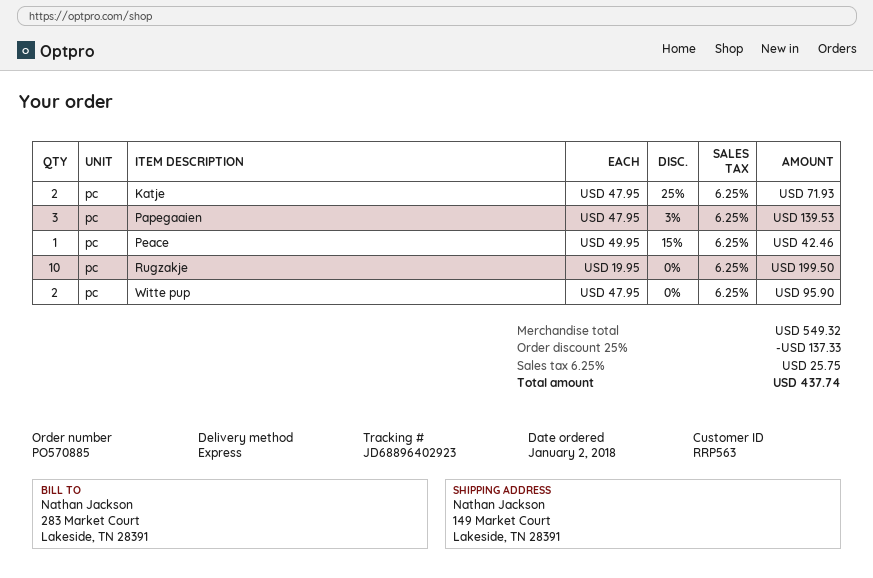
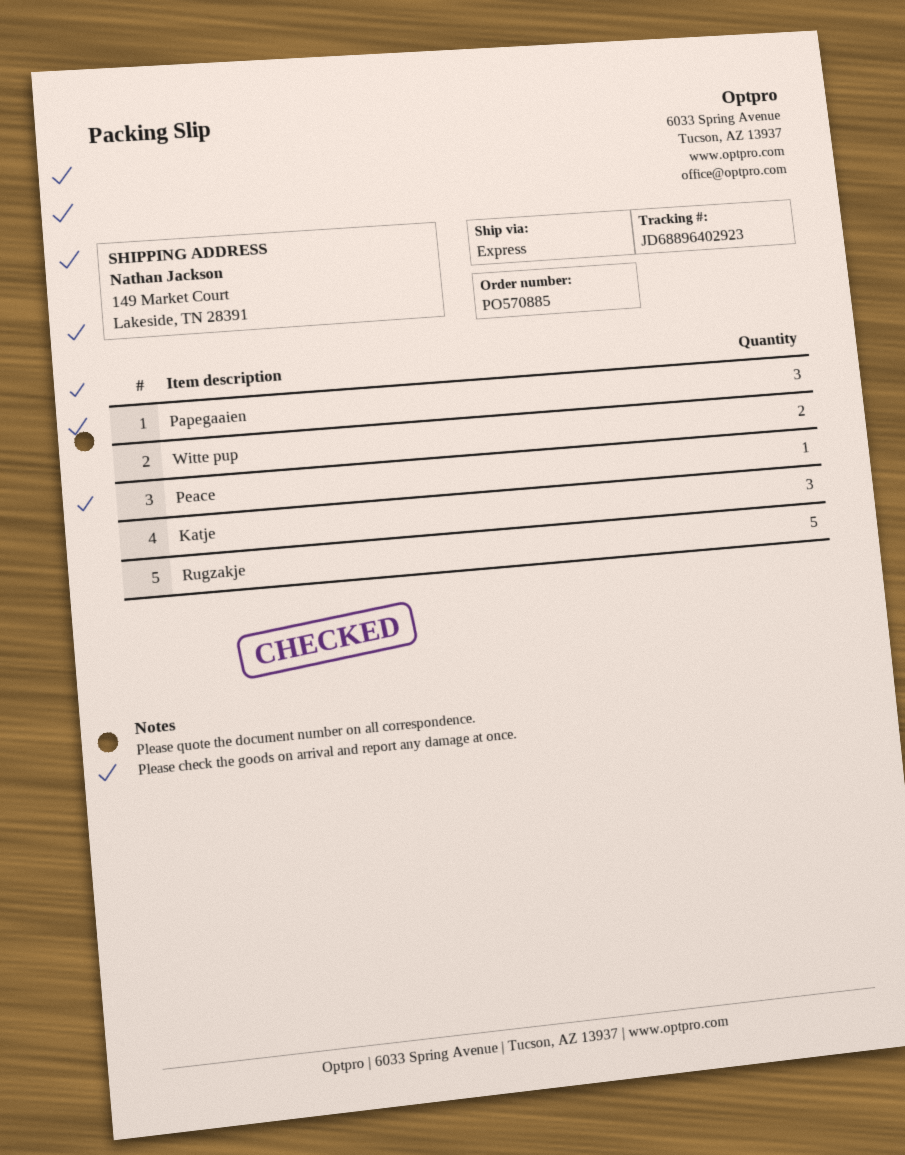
Katje: 2 -> 3
Rugzakje: 10 -> 5

